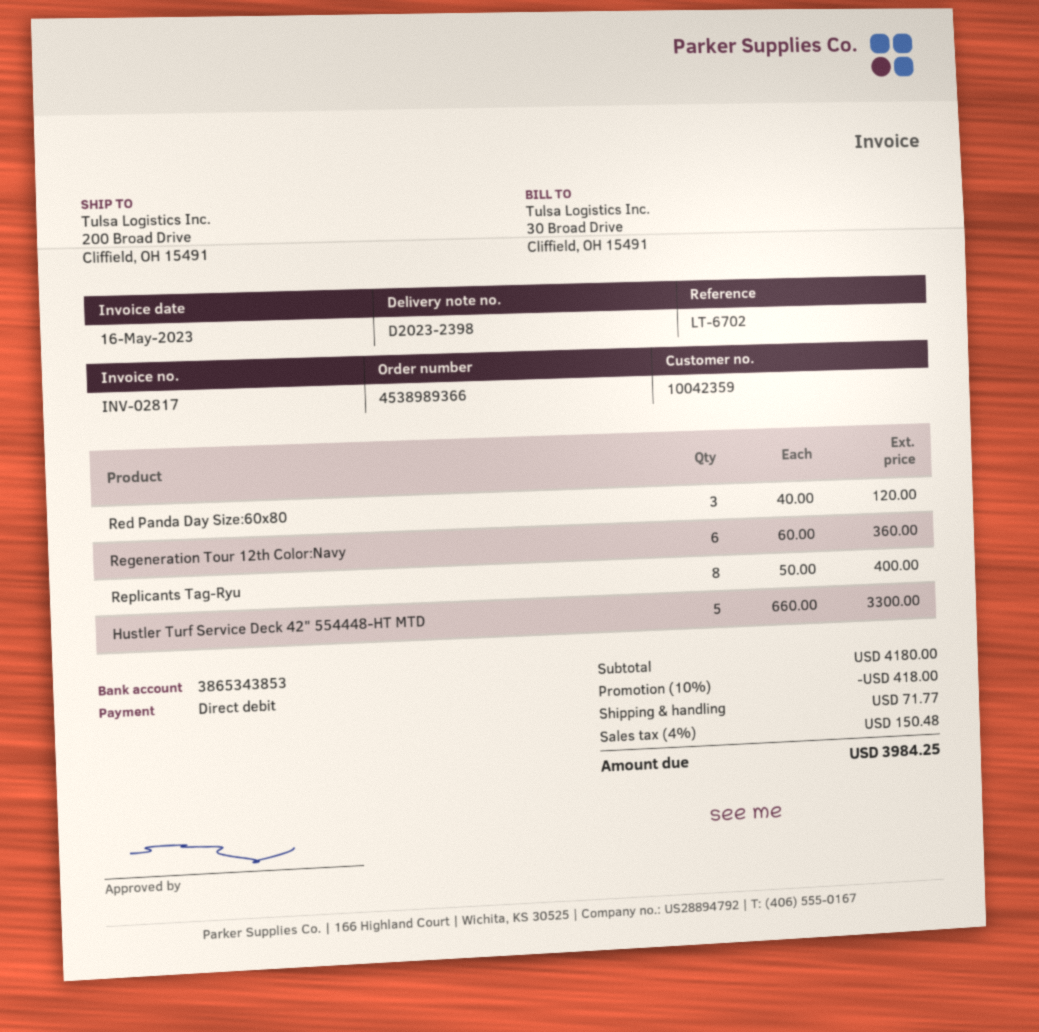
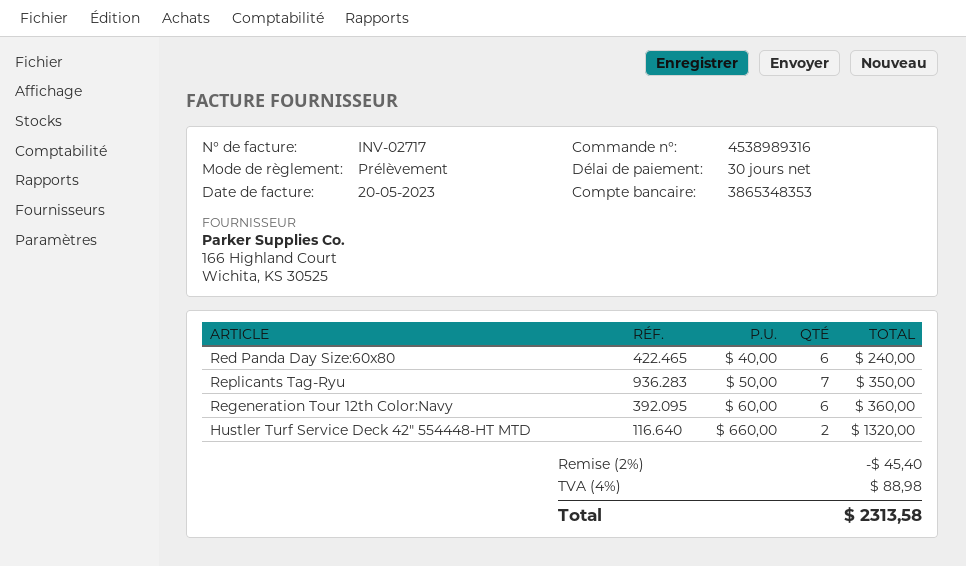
order number: 4538989366 -> 4538989316
invoice number: INV-02817 -> INV-02717
invoice date: 2023-05-16 -> 2023-05-20
bank account: 3865343853 -> 3865348353
Red Panda Day Size:60x80: 3 x 40.00 = 120.00 -> 6 x 40.00 = 240.00
Replicants Tag-Ryu: 8 x 50.00 = 400.00 -> 7 x 50.00 = 350.00
Hustler Turf Service Deck 42" 554448-HT MTD: 5 x 660.00 = 3300.00 -> 2 x 660.00 = 1320.00
discount: 10% = 418.00 -> 2% = 45.40
shipping: 71.77 -> none
tax: 4% = 150.48 -> 4% = 88.98
total: 3984.25 -> 2313.58

